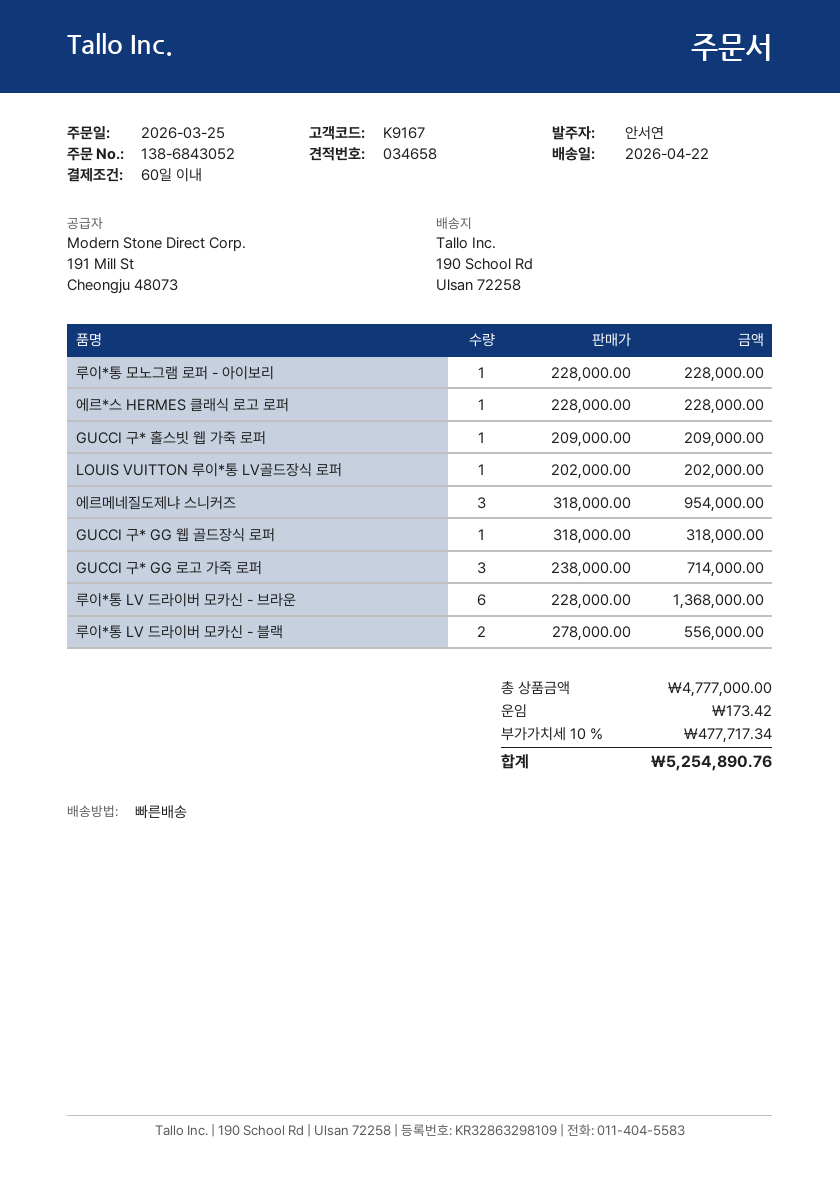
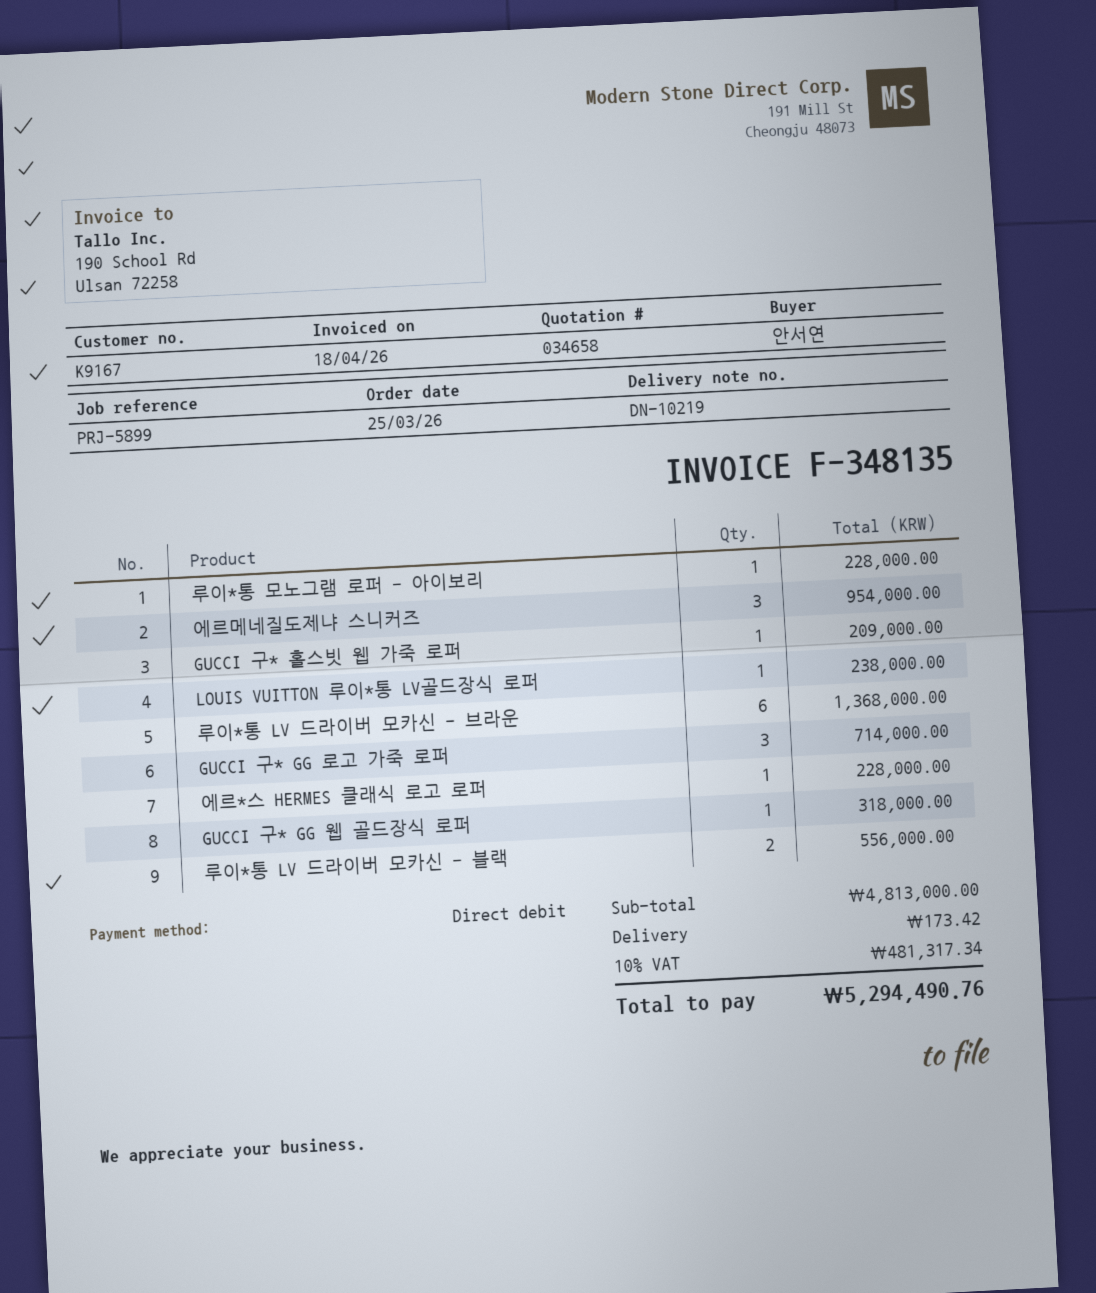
LOUIS VUITTON 루이*통 LV골드장식 로퍼: 1 for 202000.00 -> 1 for 238000.00
subtotal: 4777000.00 -> 4813000.00
tax: 10% = 477717.34 -> 10% = 481317.34
total: 5254890.76 -> 5294490.76

